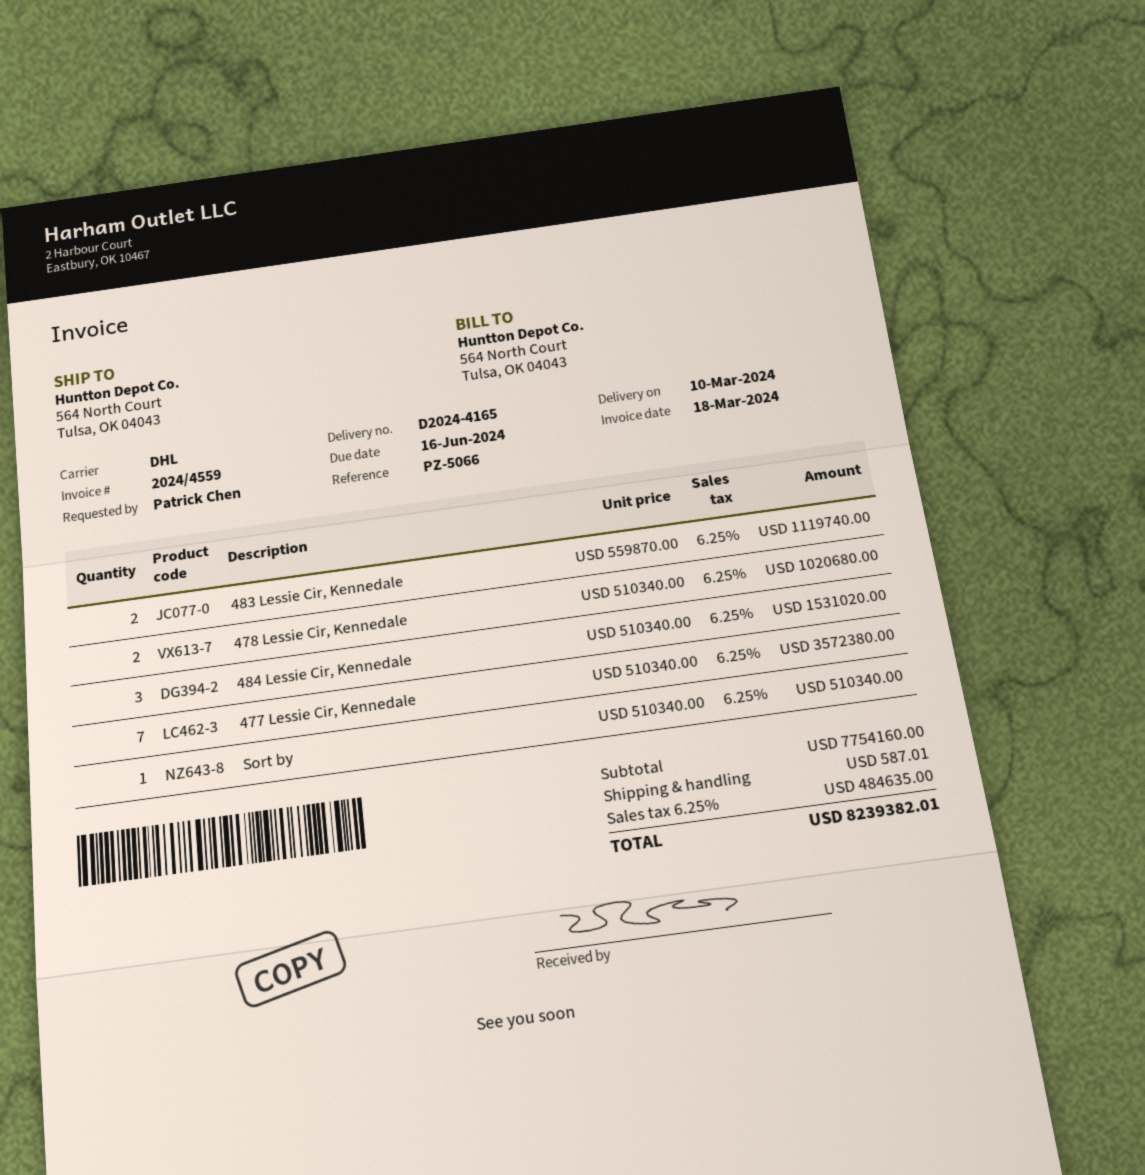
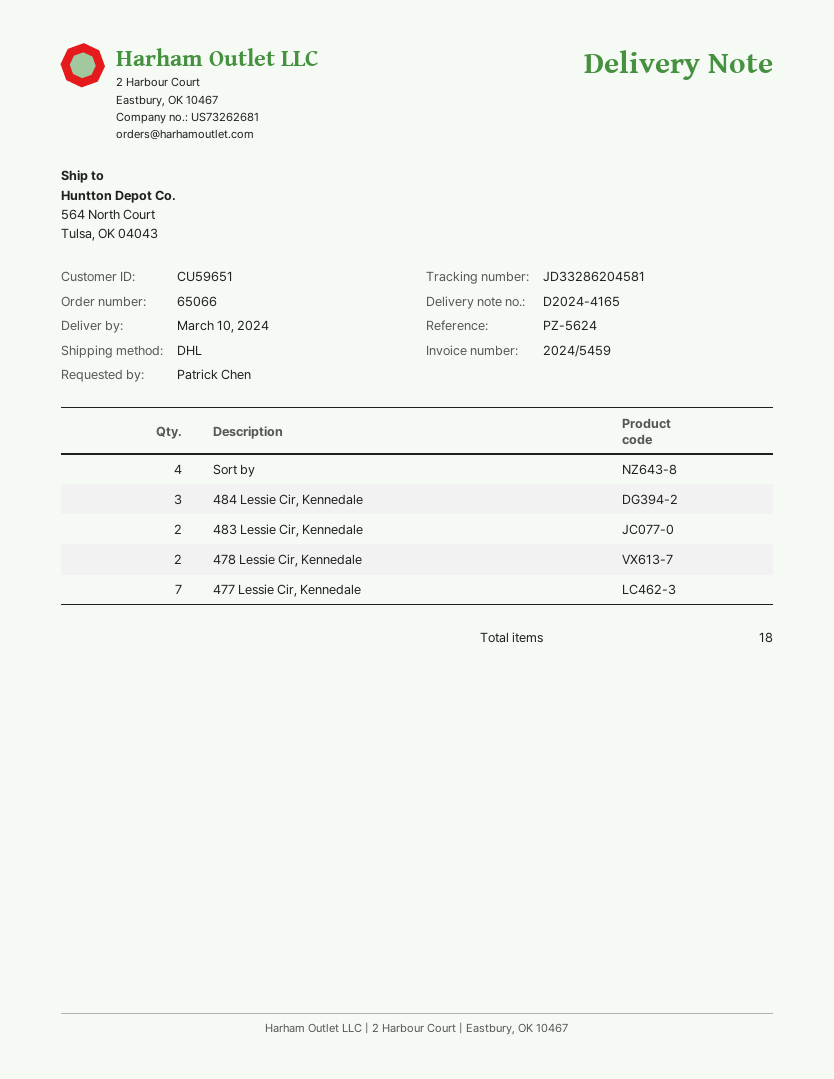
invoice number: 2024/4559 -> 2024/5459
reference: PZ-5066 -> PZ-5624
Sort by: 1 -> 4

